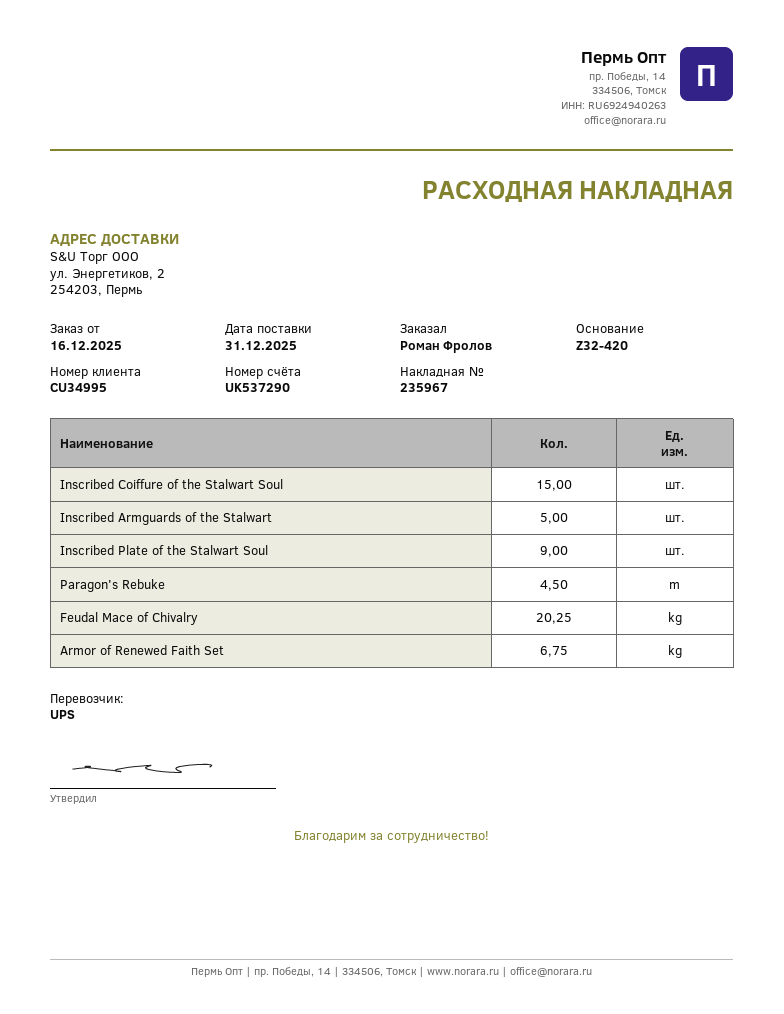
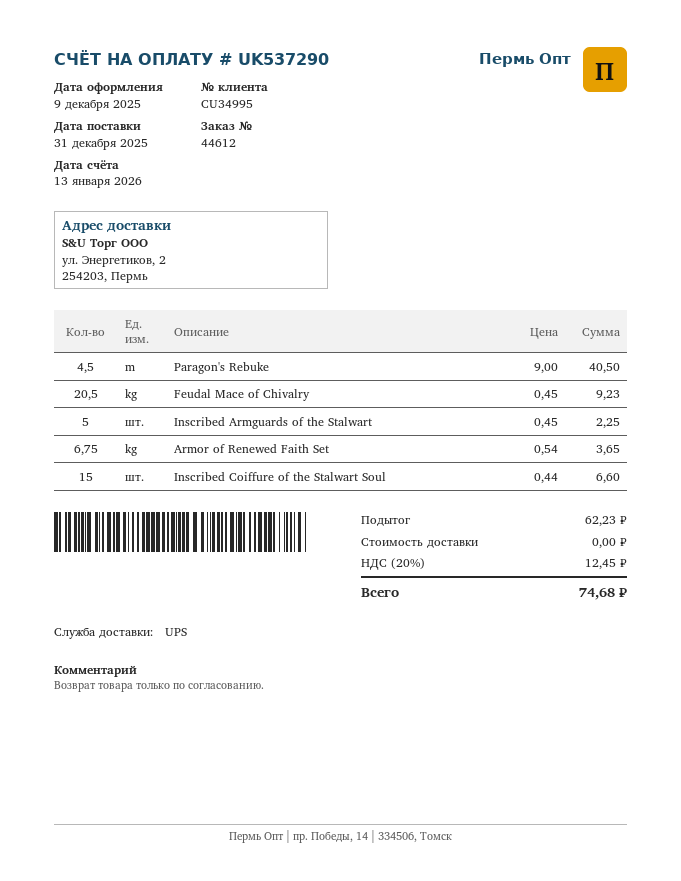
order date: 2025-12-16 -> 2025-12-09
Inscribed Plate of the Stalwart Soul: 9 -> none
Feudal Mace of Chivalry: 20.25 -> 20.5

